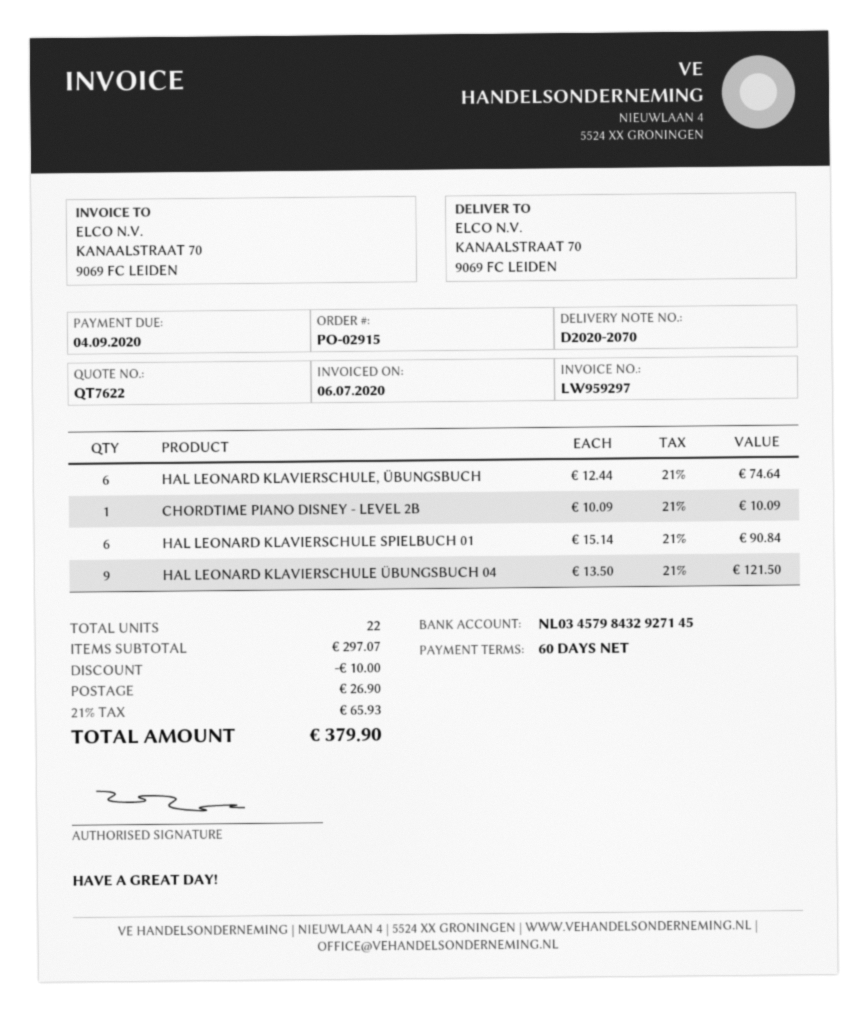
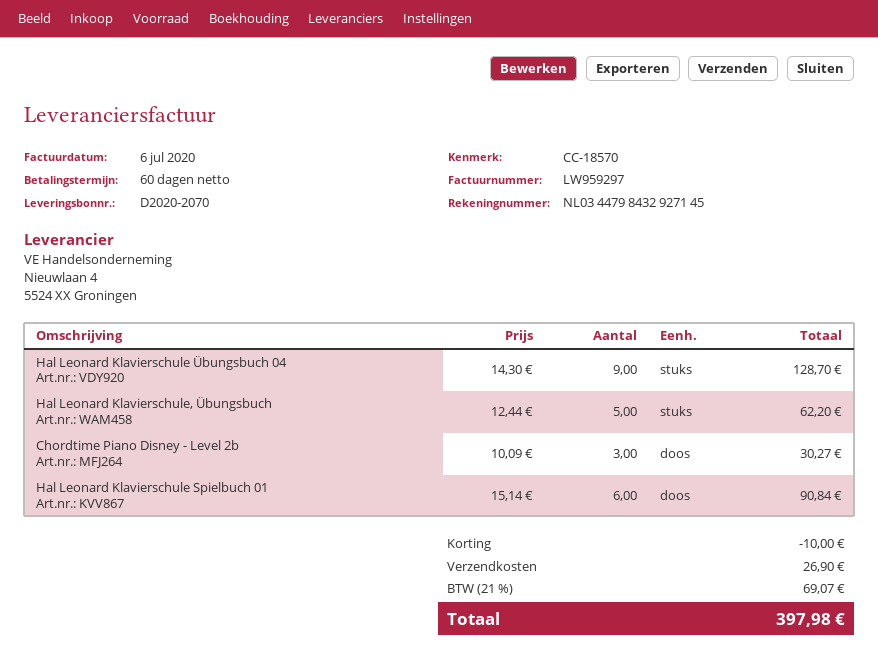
bank account: NL0345798432927145 -> NL0344798432927145
HAL LEONARD KLAVIERSCHULE, ÜBUNGSBUCH: 6 x 12.44 = 74.64 -> 5 x 12.44 = 62.20
CHORDTIME PIANO DISNEY - LEVEL 2B: 1 x 10.09 = 10.09 -> 3 x 10.09 = 30.27
HAL LEONARD KLAVIERSCHULE ÜBUNGSBUCH 04: 9 x 13.50 = 121.50 -> 9 x 14.30 = 128.70
tax: 21% = 65.93 -> 21% = 69.07
total: 379.90 -> 397.98

